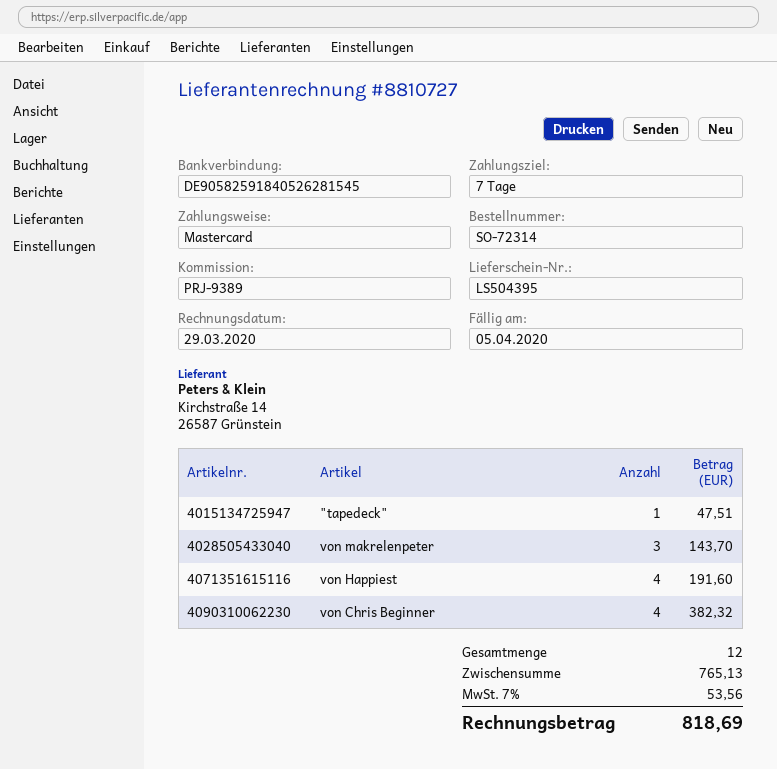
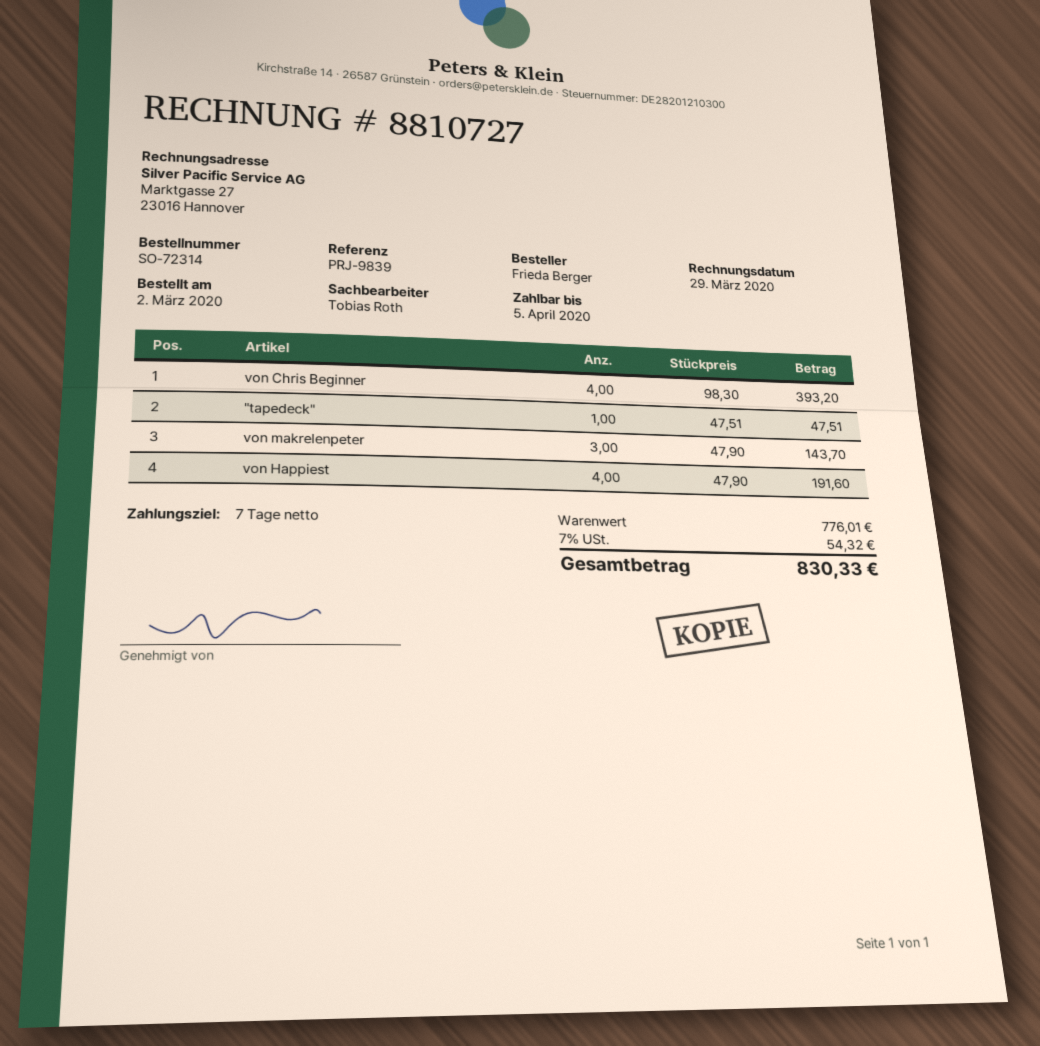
reference: PRJ-9389 -> PRJ-9839
von Chris Beginner: 4 for 382.32 -> 4 for 393.20
subtotal: 765.13 -> 776.01
tax: 7% = 53.56 -> 7% = 54.32
total: 818.69 -> 830.33

